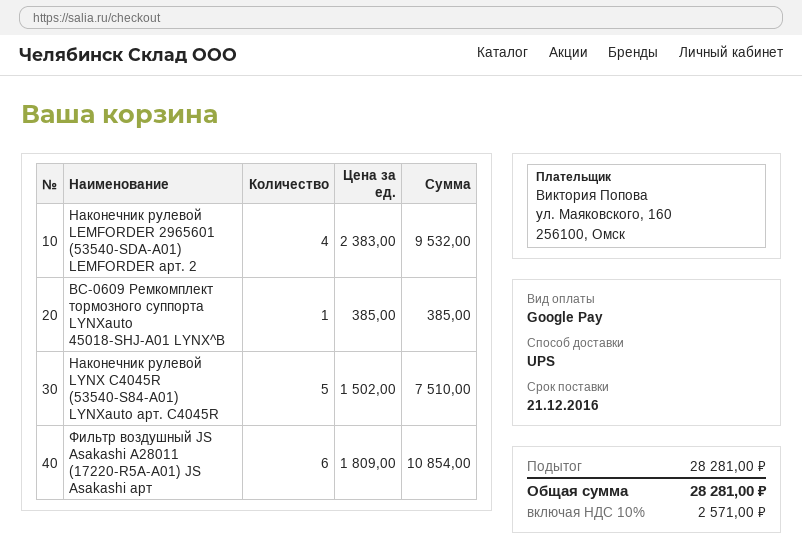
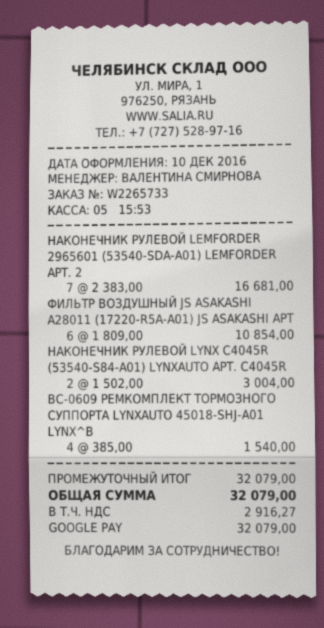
Наконечник рулевой LEMFORDER 2965601 (53540-SDA-A01) LEMFORDER арт. 2: 4 x 2383.00 = 9532.00 -> 7 x 2383.00 = 16681.00
BC-0609 Ремкомплект тормозного суппорта LYNXauto 45018-SHJ-A01 LYNX^B: 1 x 385.00 = 385.00 -> 4 x 385.00 = 1540.00
Наконечник рулевой LYNX C4045R (53540-S84-A01) LYNXauto арт. C4045R: 5 x 1502.00 = 7510.00 -> 2 x 1502.00 = 3004.00
subtotal: 28281.00 -> 32079.00
tax: 2571.00 -> 2916.27
total: 28281.00 -> 32079.00

